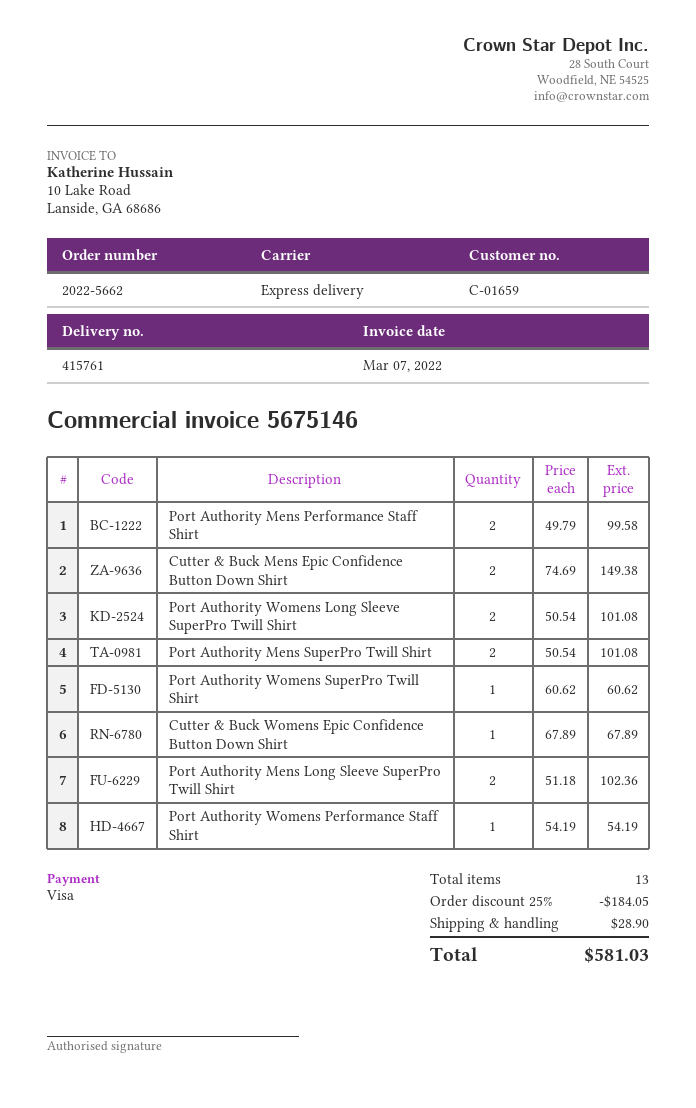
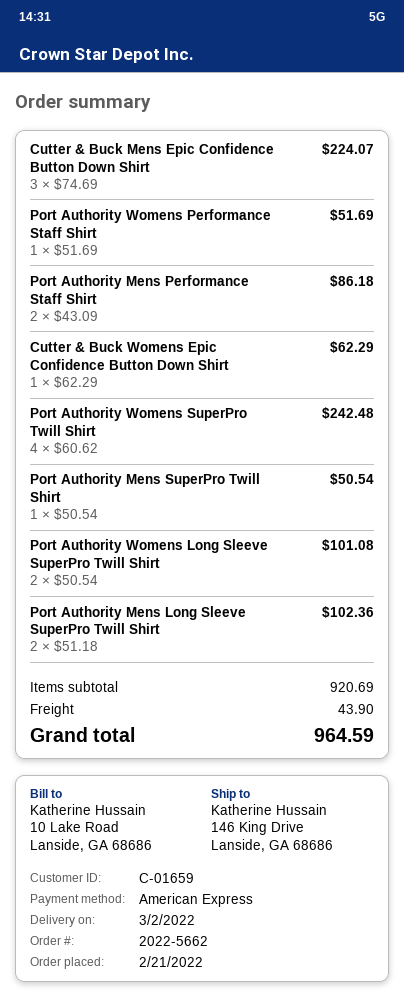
payment method: Visa -> American Express
Port Authority Mens Performance Staff Shirt: 2 x 49.79 = 99.58 -> 2 x 43.09 = 86.18
Cutter & Buck Mens Epic Confidence Button Down Shirt: 2 x 74.69 = 149.38 -> 3 x 74.69 = 224.07
Port Authority Mens SuperPro Twill Shirt: 2 x 50.54 = 101.08 -> 1 x 50.54 = 50.54
Port Authority Womens SuperPro Twill Shirt: 1 x 60.62 = 60.62 -> 4 x 60.62 = 242.48
Cutter & Buck Womens Epic Confidence Button Down Shirt: 1 x 67.89 = 67.89 -> 1 x 62.29 = 62.29
Port Authority Womens Performance Staff Shirt: 1 x 54.19 = 54.19 -> 1 x 51.69 = 51.69
discount: 25% = 184.05 -> none
shipping: 28.90 -> 43.90
total: 581.03 -> 964.59

